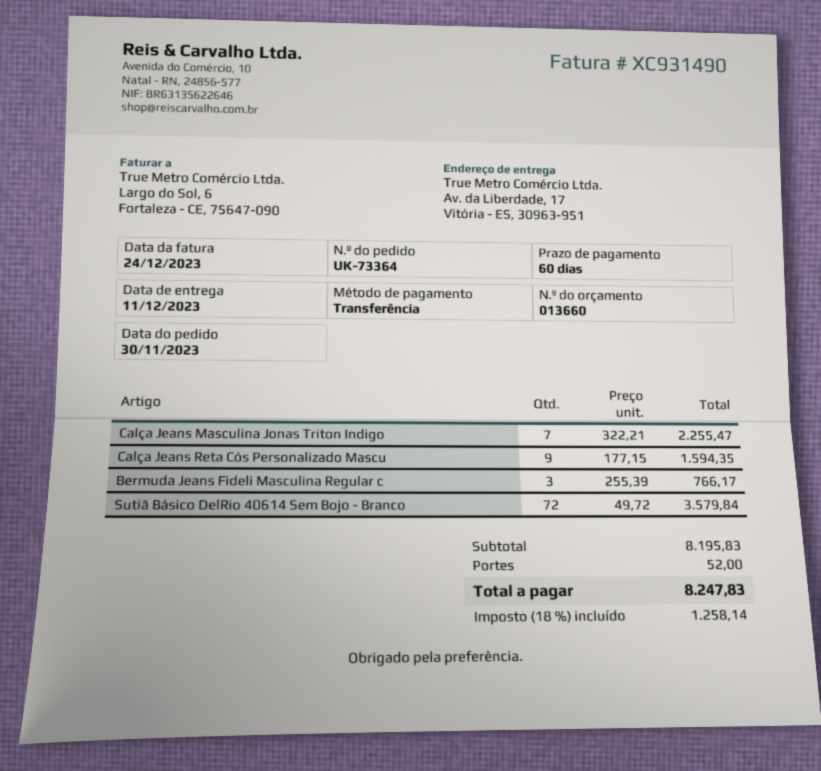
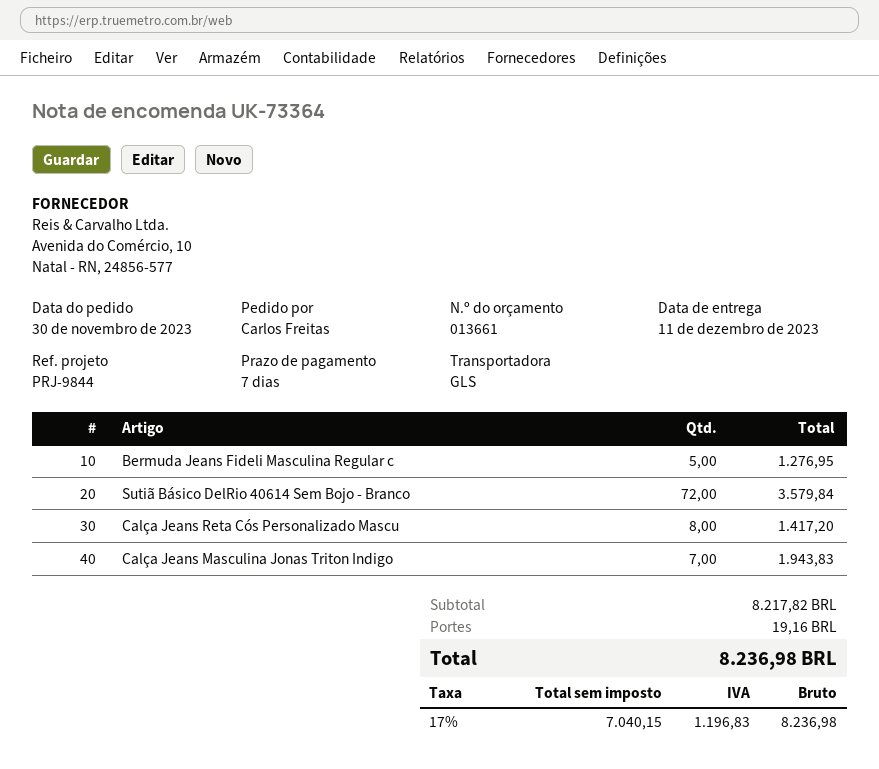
quote number: 013660 -> 013661
payment terms: 60 days -> 7 days
Calça Jeans Masculina Jonas Triton Indigo: 7 for 2255.47 -> 7 for 1943.83
Calça Jeans Reta Cós Personalizado Mascu: 9 for 1594.35 -> 8 for 1417.20
Bermuda Jeans Fideli Masculina Regular c: 3 for 766.17 -> 5 for 1276.95
subtotal: 8195.83 -> 8217.82
shipping: 52.00 -> 19.16
tax: 18% = 1258.14 -> 17% = 1196.83
total: 8247.83 -> 8236.98

